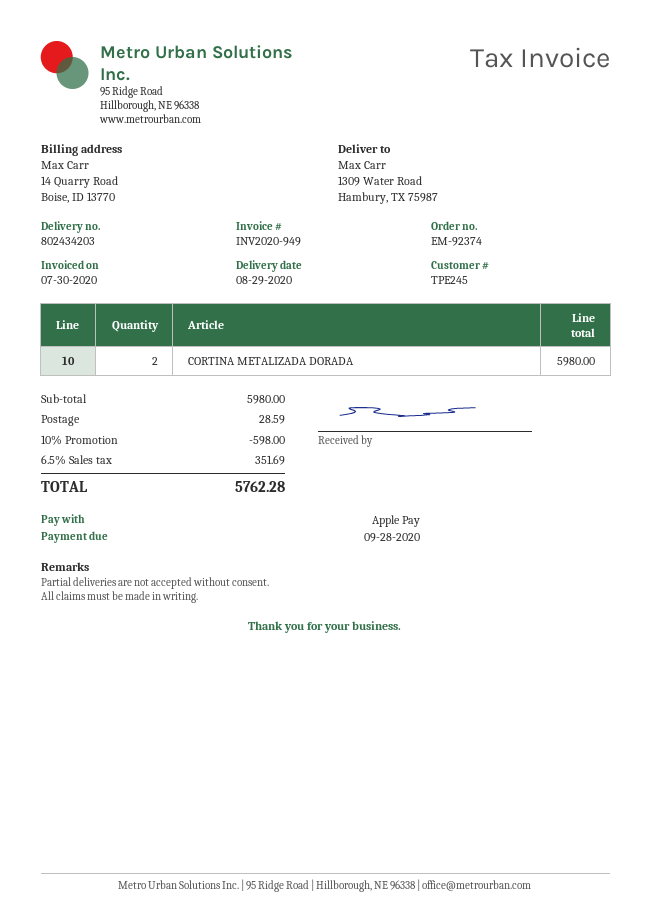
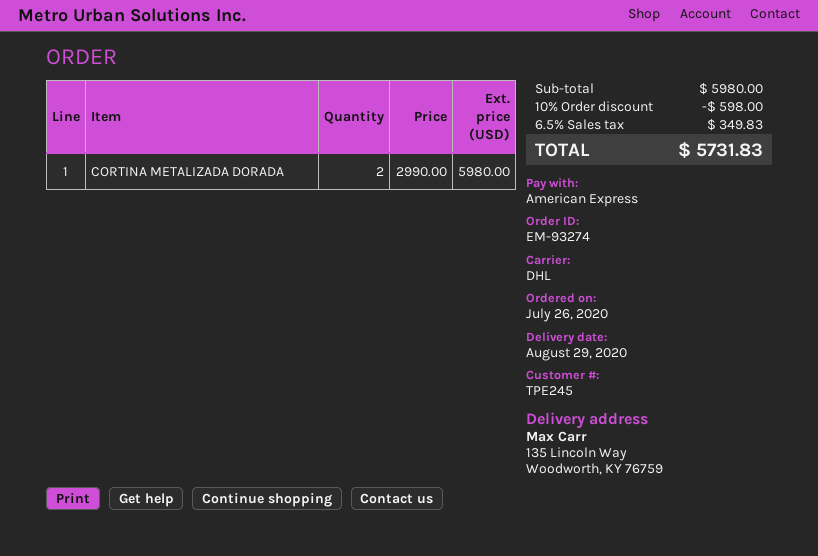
order number: EM-92374 -> EM-93274
payment method: Apple Pay -> American Express
ship to: 1309 Water Road, Hambury, TX 75987 -> 135 Lincoln Way, Woodworth, KY 76759
shipping: 28.59 -> none
tax: 6.5% = 351.69 -> 6.5% = 349.83
total: 5762.28 -> 5731.83

